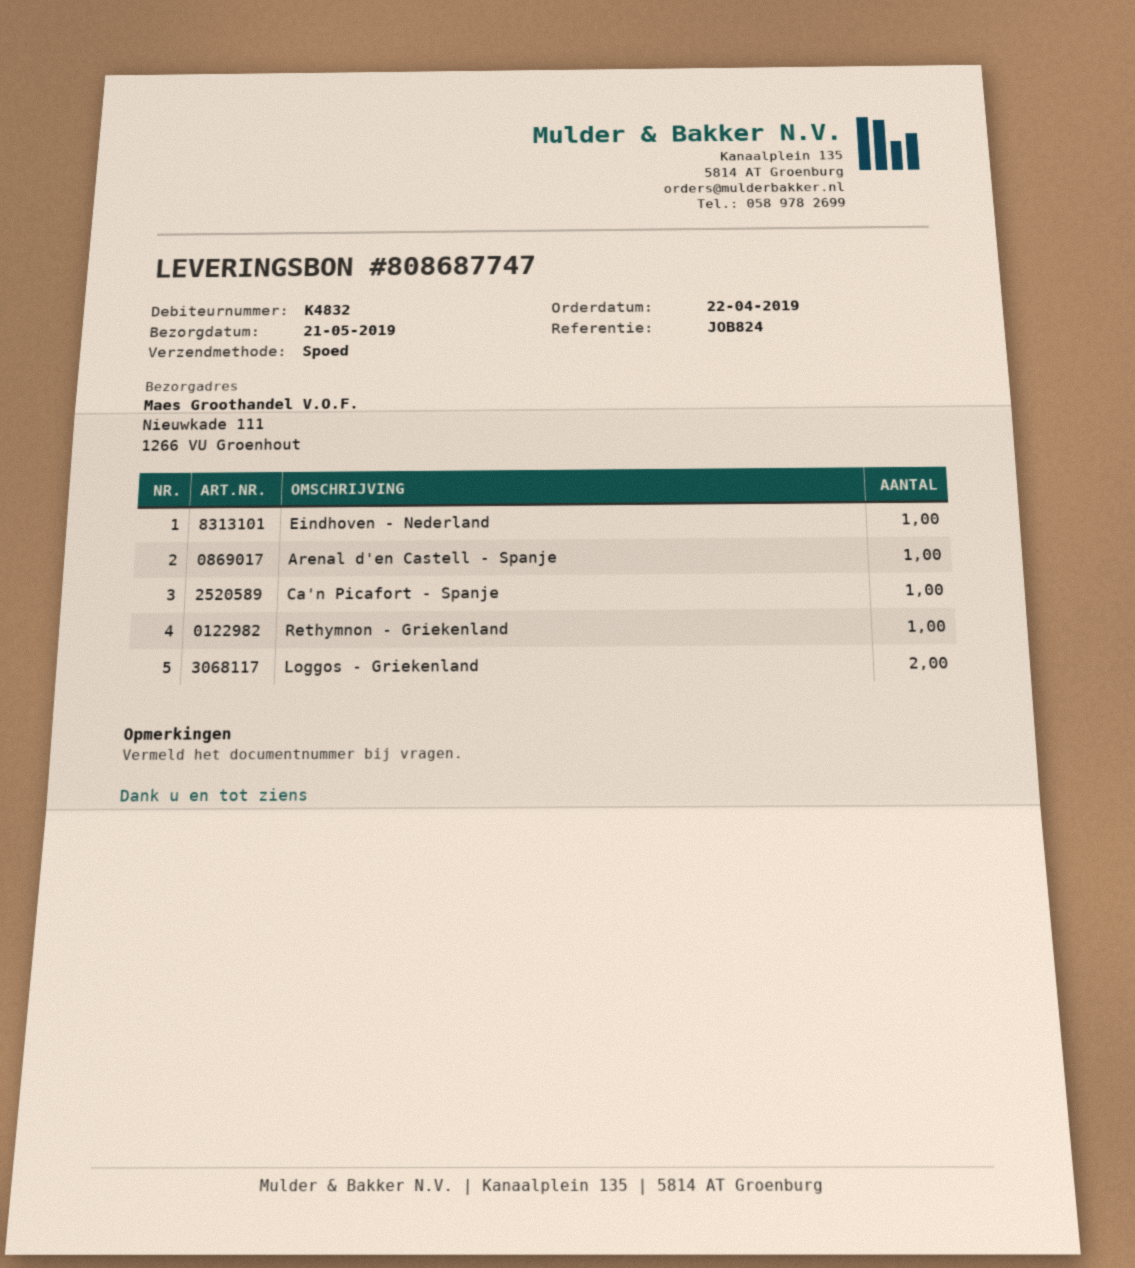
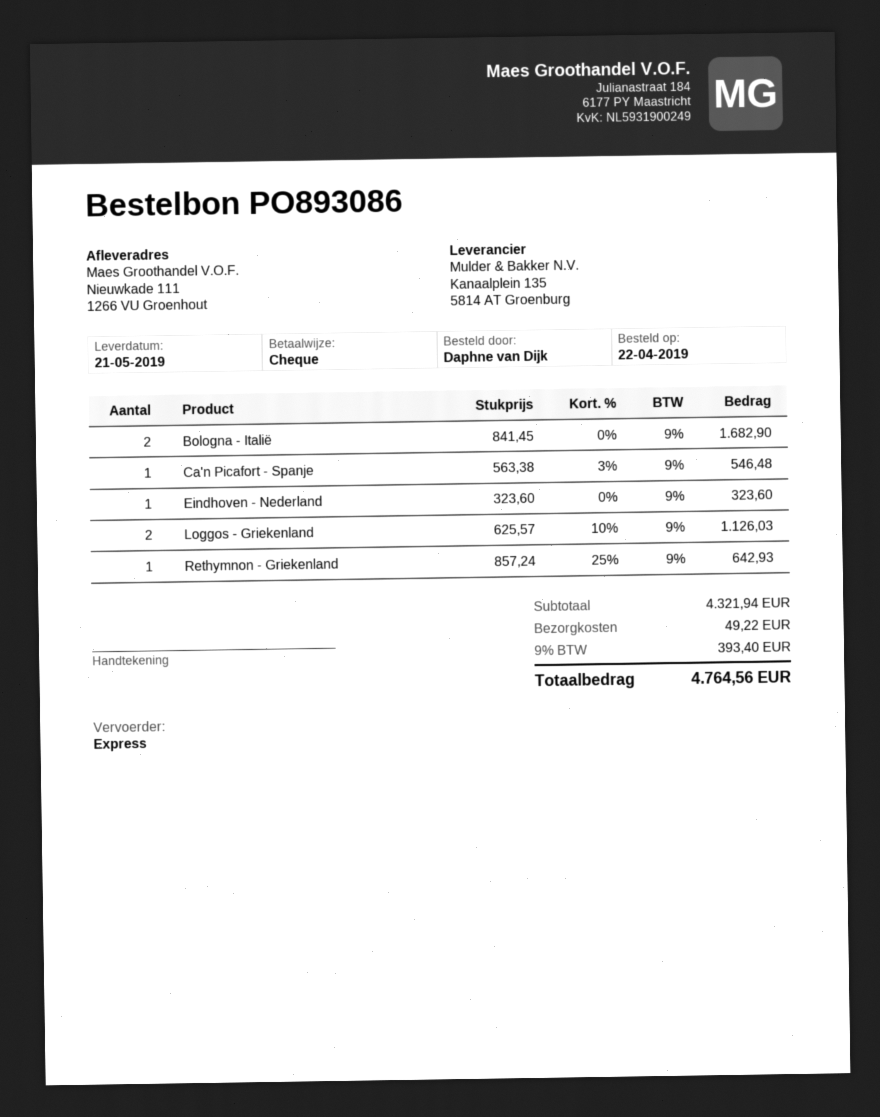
Arenal d'en Castell - Spanje: 1 -> none
Bologna - Italië: none -> 2

